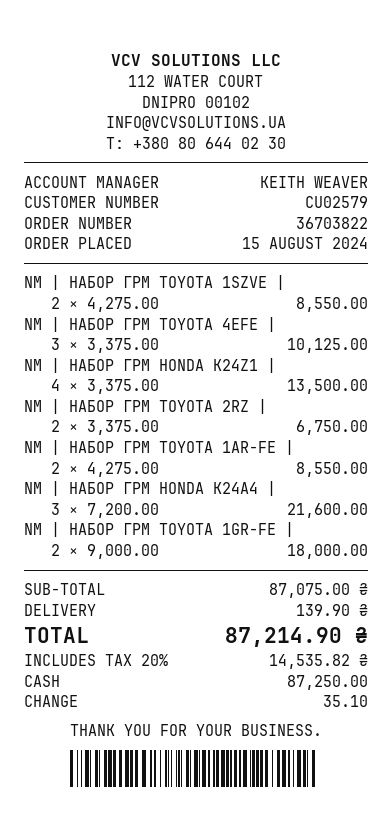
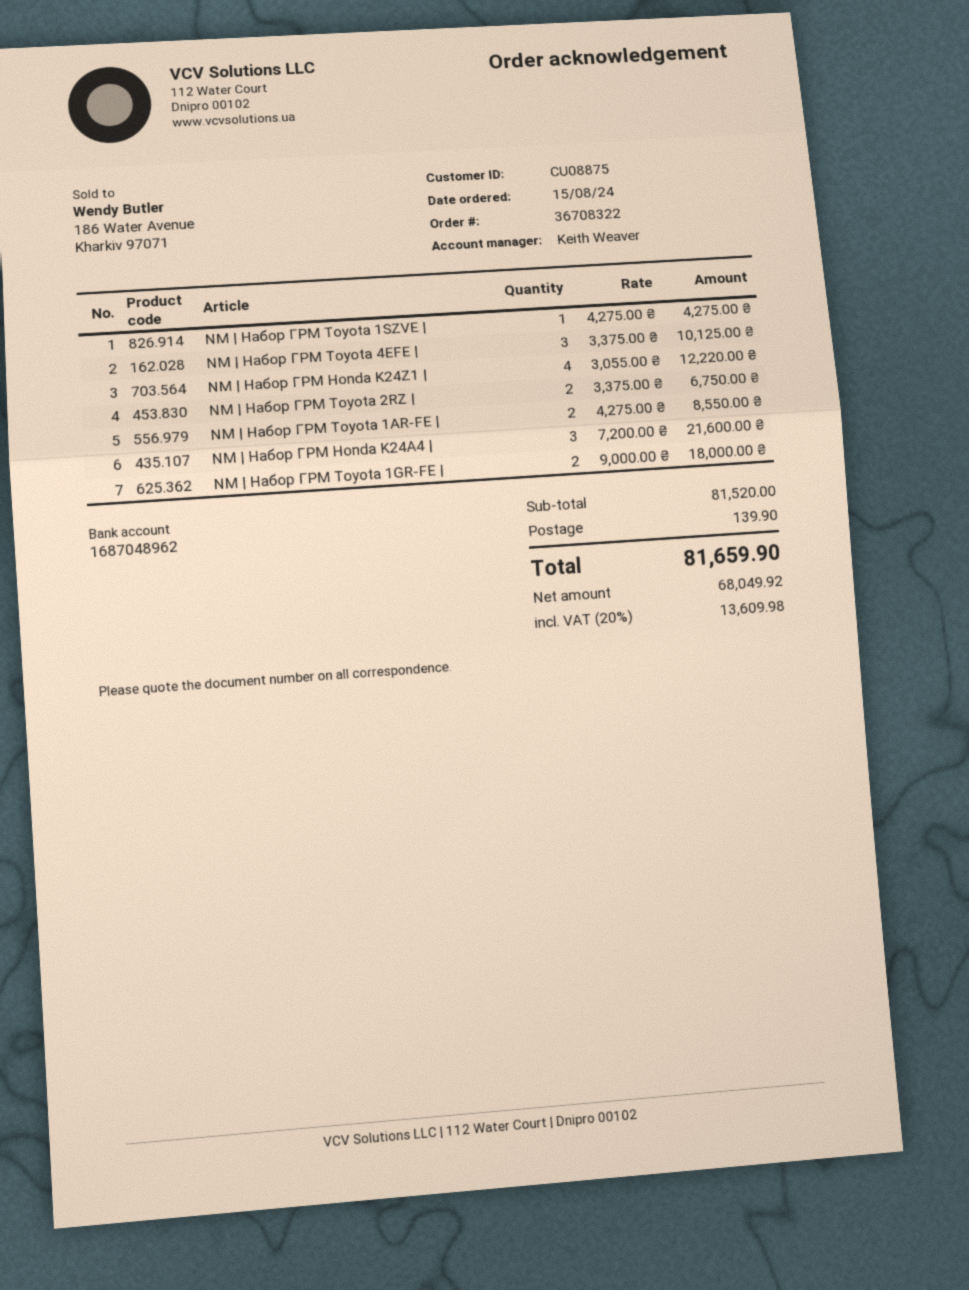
order number: 36703822 -> 36708322
customer number: CU02579 -> CU08875
NM | НАБОР ГРМ TOYOTA 1SZVE |: 2 x 4275.00 = 8550.00 -> 1 x 4275.00 = 4275.00
NM | НАБОР ГРМ HONDA K24Z1 |: 4 x 3375.00 = 13500.00 -> 4 x 3055.00 = 12220.00
subtotal: 87075.00 -> 81520.00
tax: 20% = 14535.82 -> 20% = 13609.98
total: 87214.90 -> 81659.90

